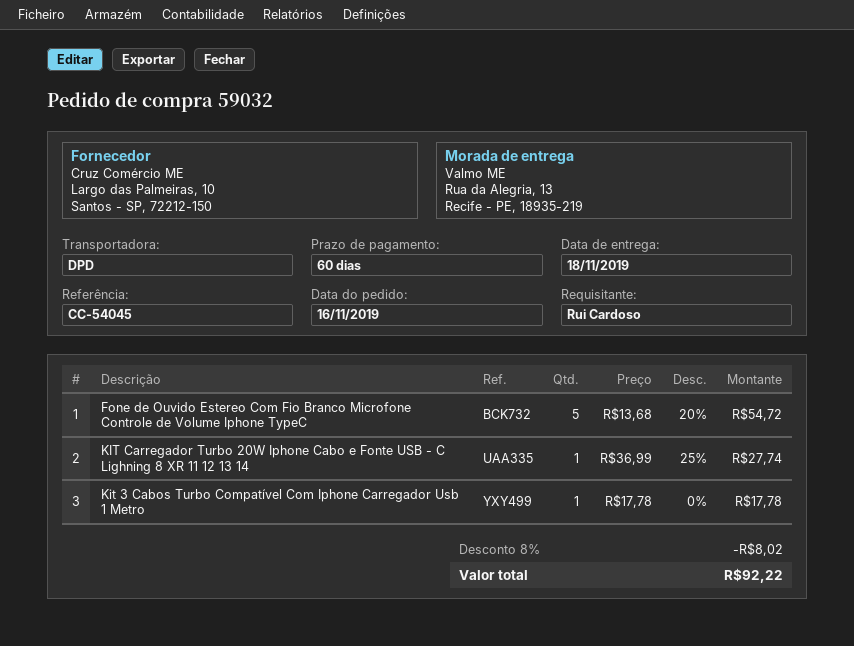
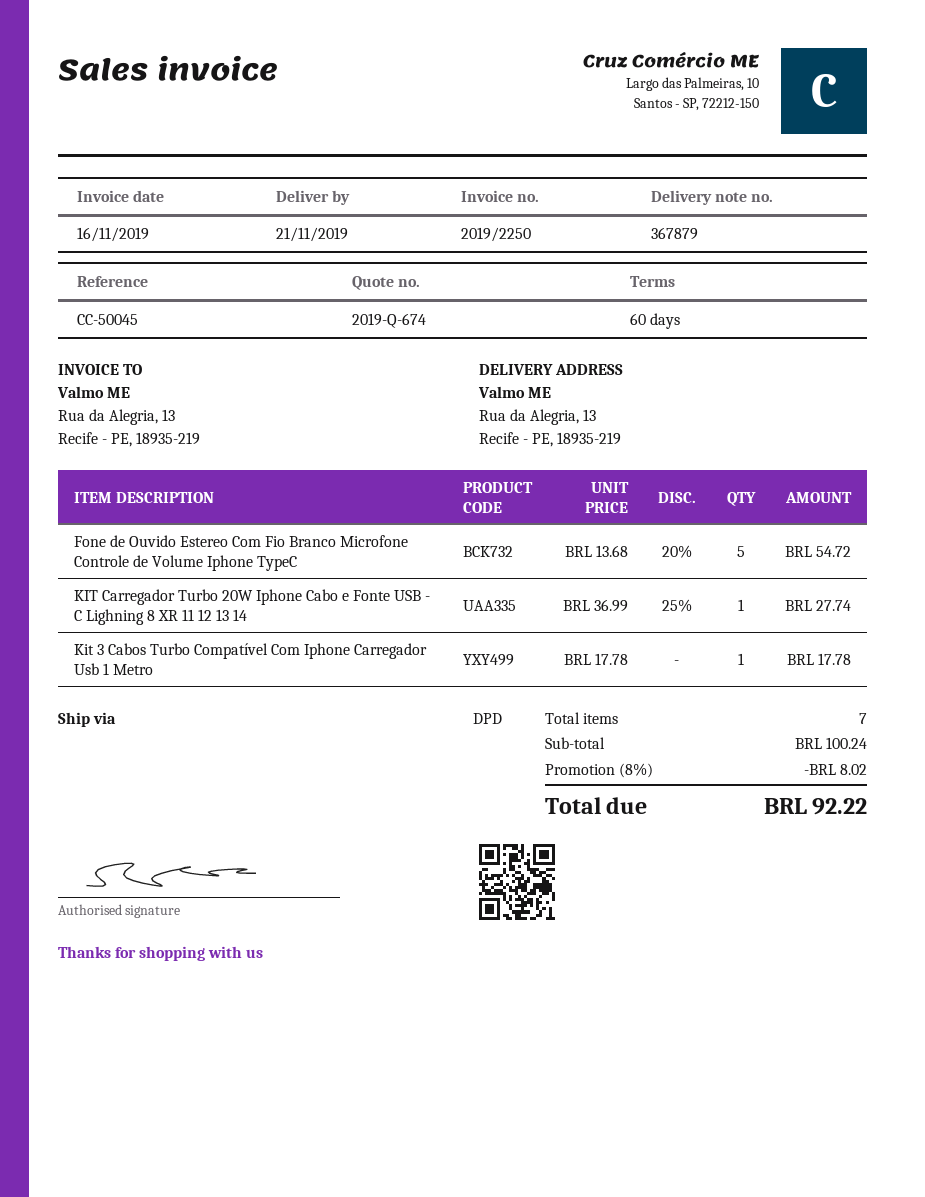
delivery date: 2019-11-18 -> 2019-11-21
reference: CC-54045 -> CC-50045

